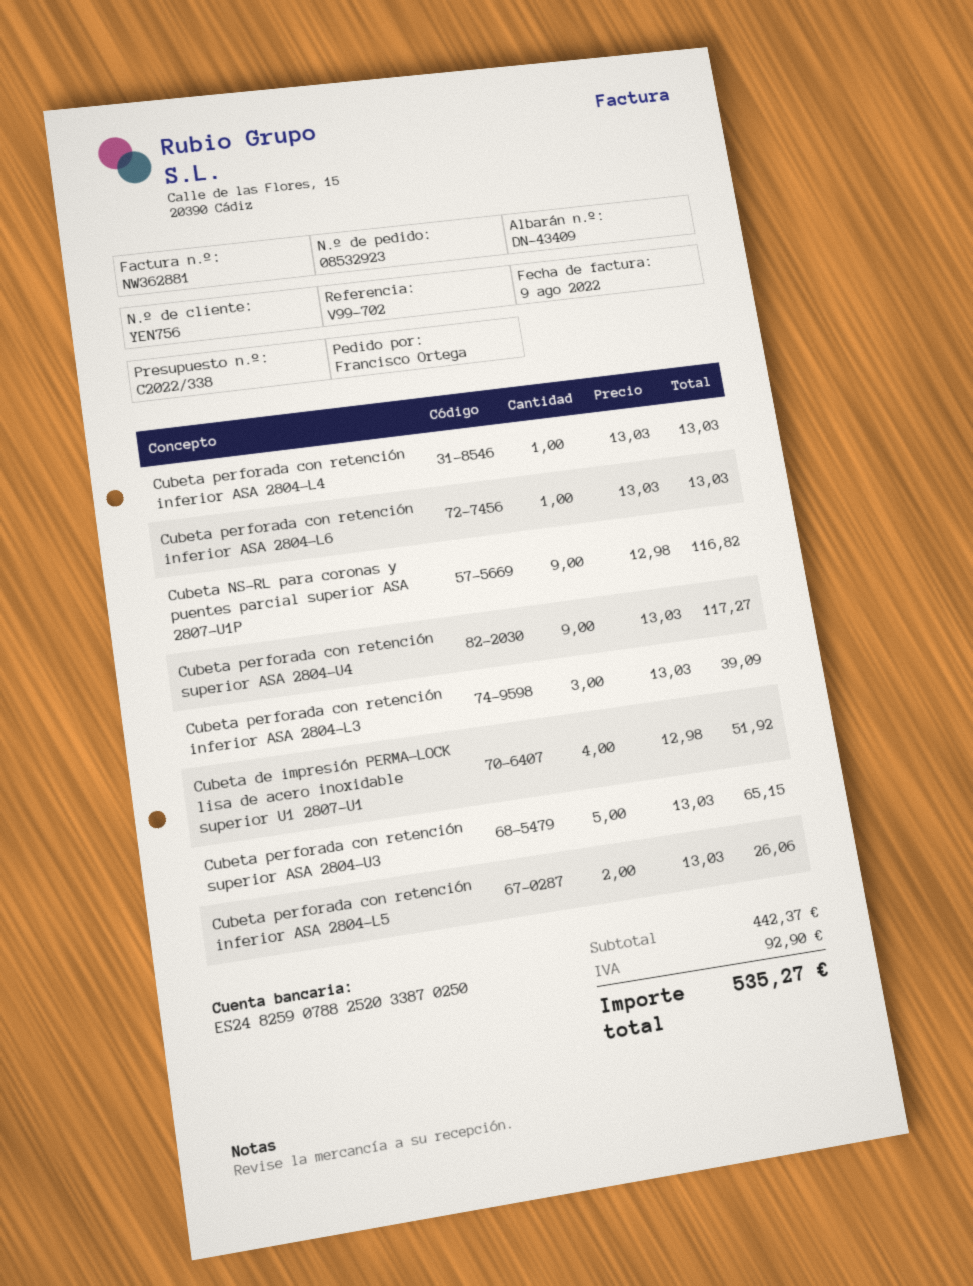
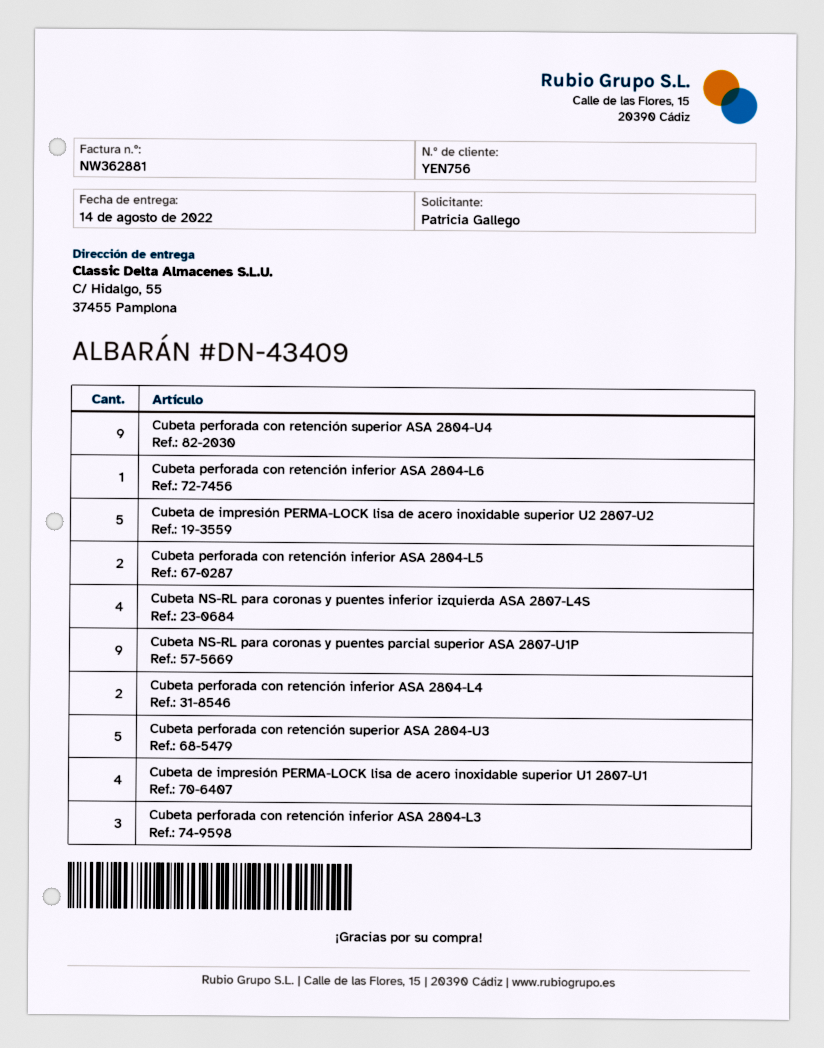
ordered by: Francisco Ortega -> Patricia Gallego
Cubeta perforada con retención inferior ASA 2804-L4: 1 -> 2
Cubeta de impresión PERMA-LOCK lisa de acero inoxidable superior U2 2807-U2: none -> 5
Cubeta NS-RL para coronas y puentes inferior izquierda ASA 2807-L4S: none -> 4

